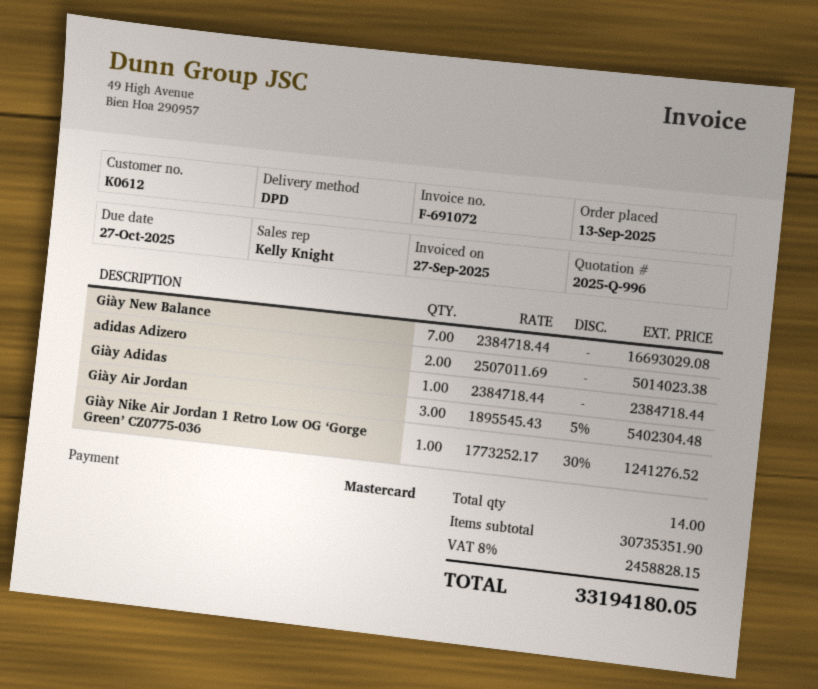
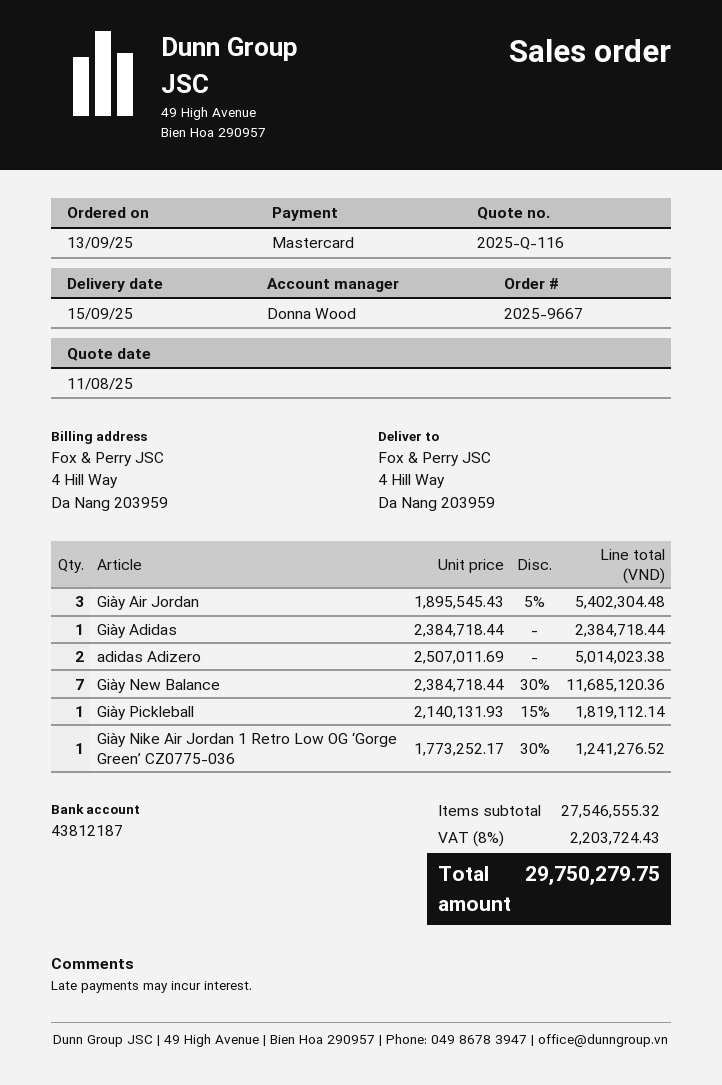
quote number: 2025-Q-996 -> 2025-Q-116
sales rep: Kelly Knight -> Donna Wood
Giày New Balance: 7 x 2384718.44 = 16693029.08 -> 7 x 2384718.44 - 30% = 11685120.36
Giày Pickleball: none -> 1 x 2140131.93 - 15% = 1819112.14
subtotal: 30735351.90 -> 27546555.32
tax: 8% = 2458828.15 -> 8% = 2203724.43
total: 33194180.05 -> 29750279.75

